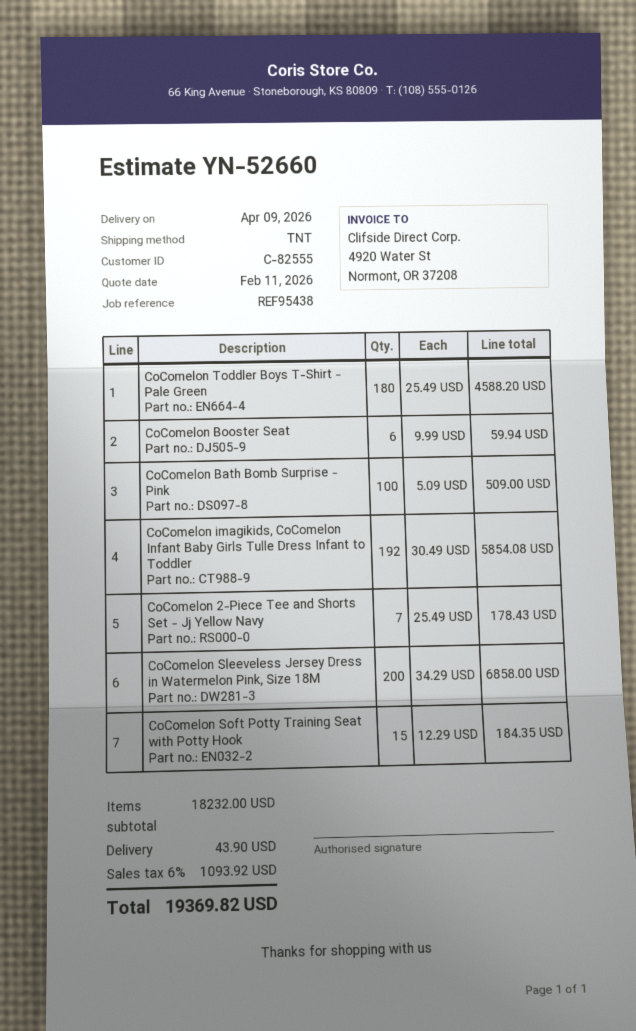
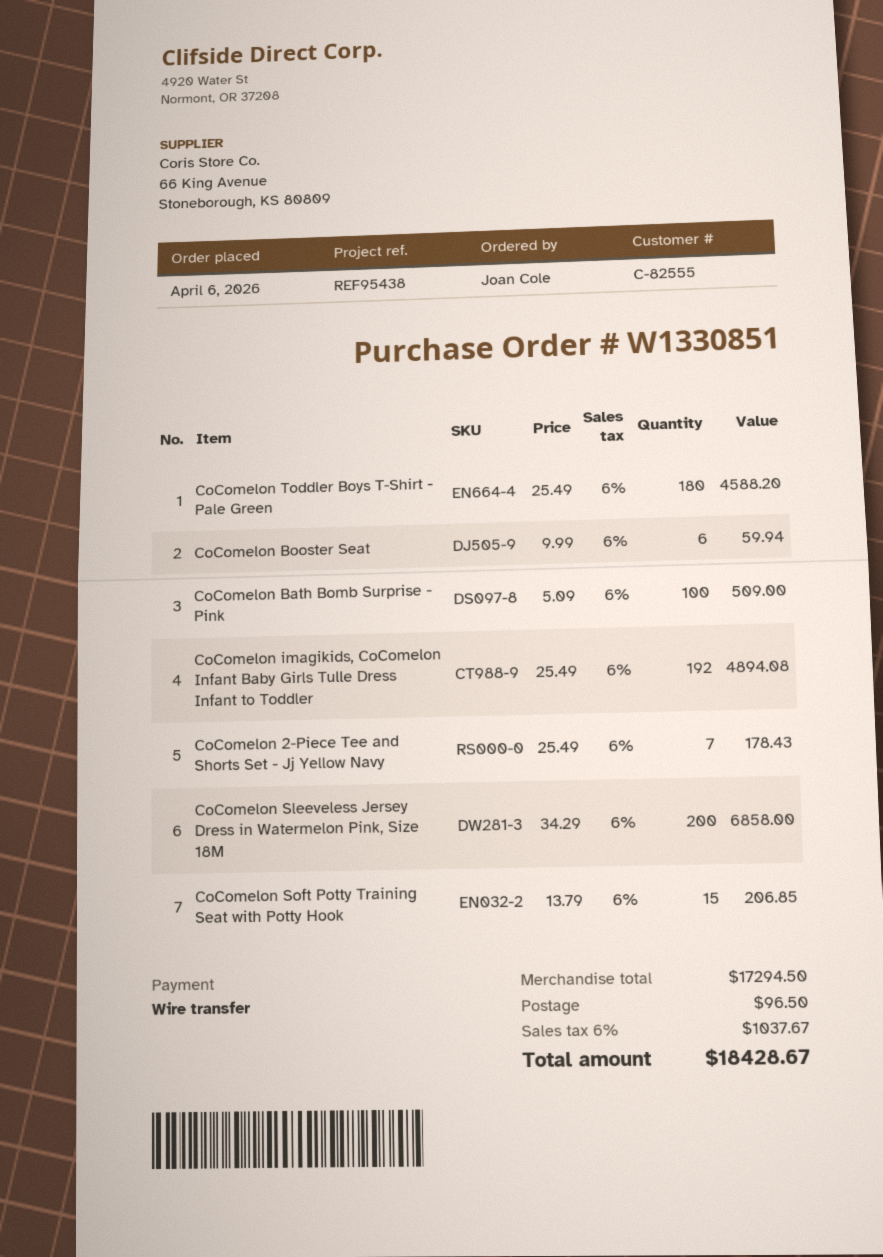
CoComelon imagikids, CoComelon Infant Baby Girls Tulle Dress Infant to Toddler: 192 x 30.49 = 5854.08 -> 192 x 25.49 = 4894.08
CoComelon Soft Potty Training Seat with Potty Hook: 15 x 12.29 = 184.35 -> 15 x 13.79 = 206.85
subtotal: 18232.00 -> 17294.50
shipping: 43.90 -> 96.50
tax: 6% = 1093.92 -> 6% = 1037.67
total: 19369.82 -> 18428.67

